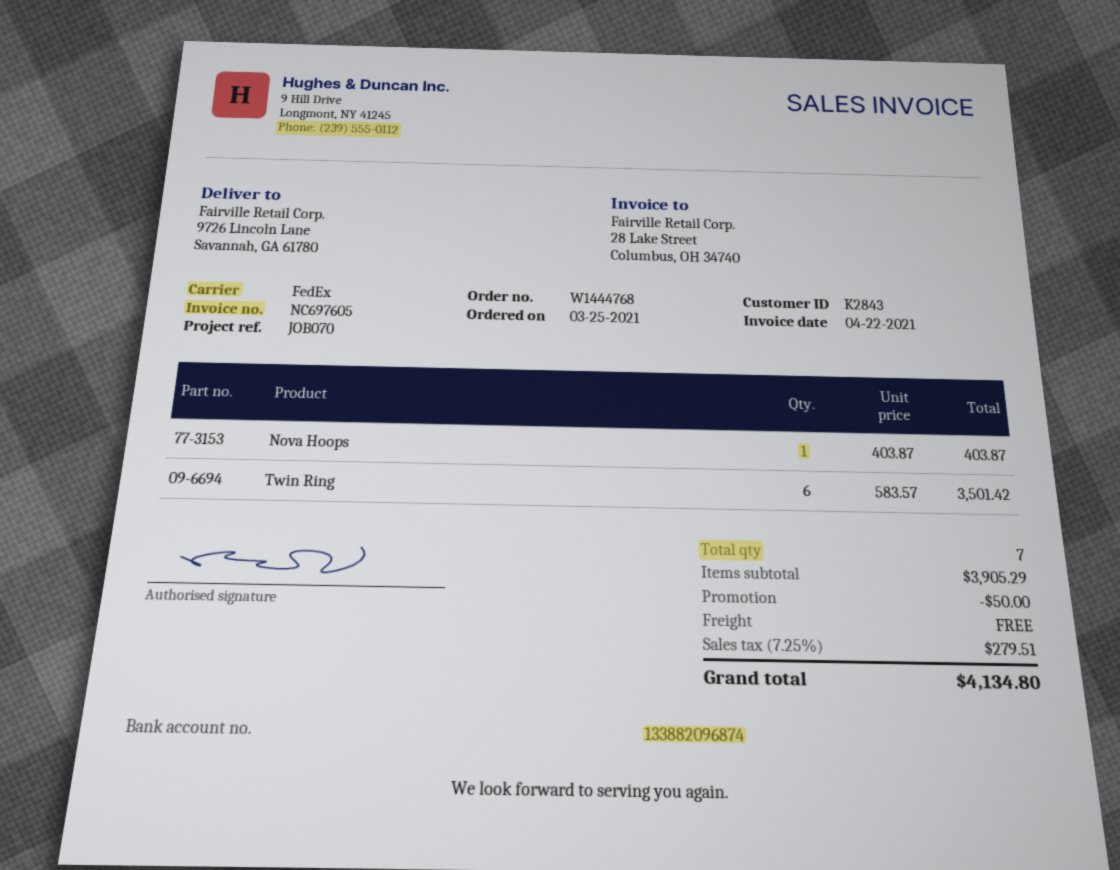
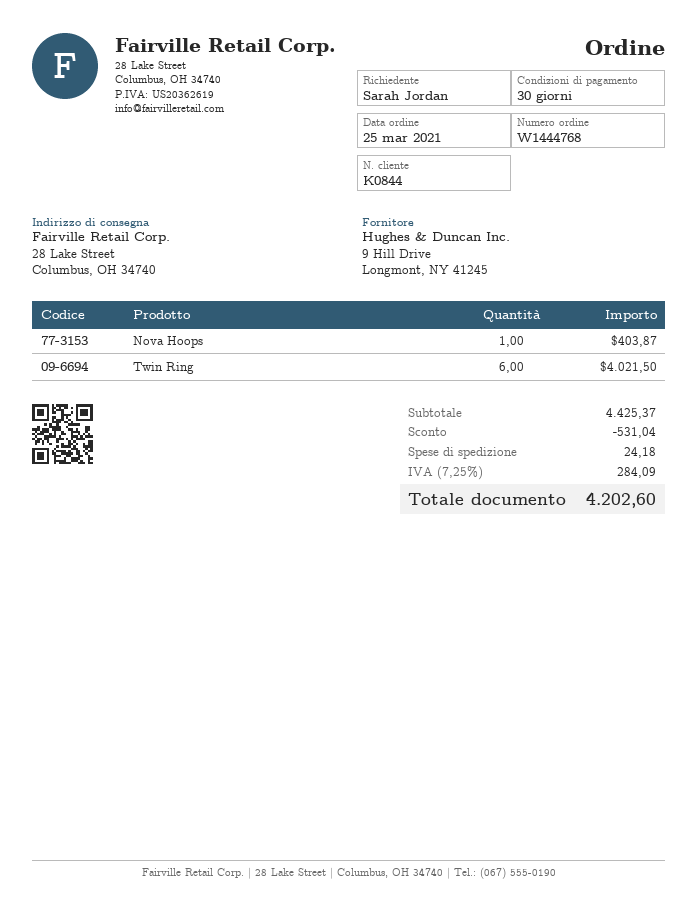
customer number: K2843 -> K0844
ship to: 9726 Lincoln Lane, Savannah, GA 61780 -> 28 Lake Street, Columbus, OH 34740
Twin Ring: 6 for 3501.42 -> 6 for 4021.50
subtotal: 3905.29 -> 4425.37
discount: 50.00 -> 531.04
shipping: 0.00 -> 24.18
tax: 7.25% = 279.51 -> 7.25% = 284.09
total: 4134.80 -> 4202.60

